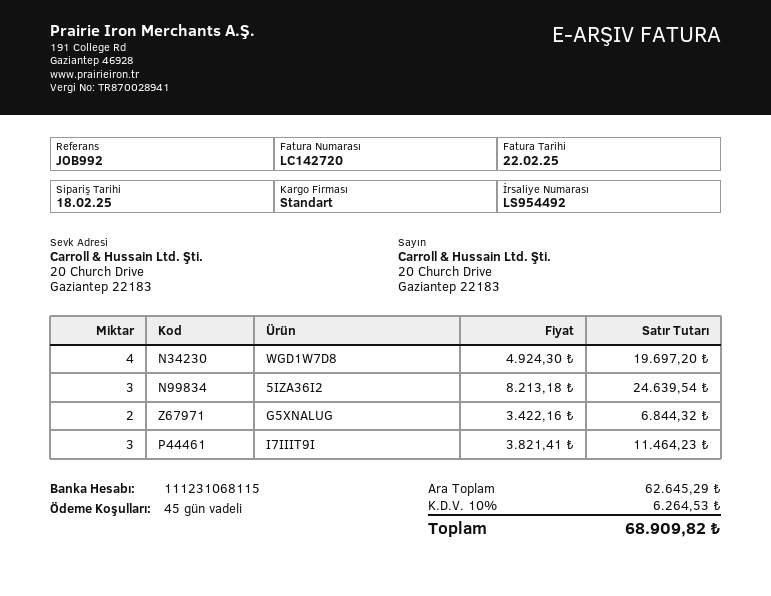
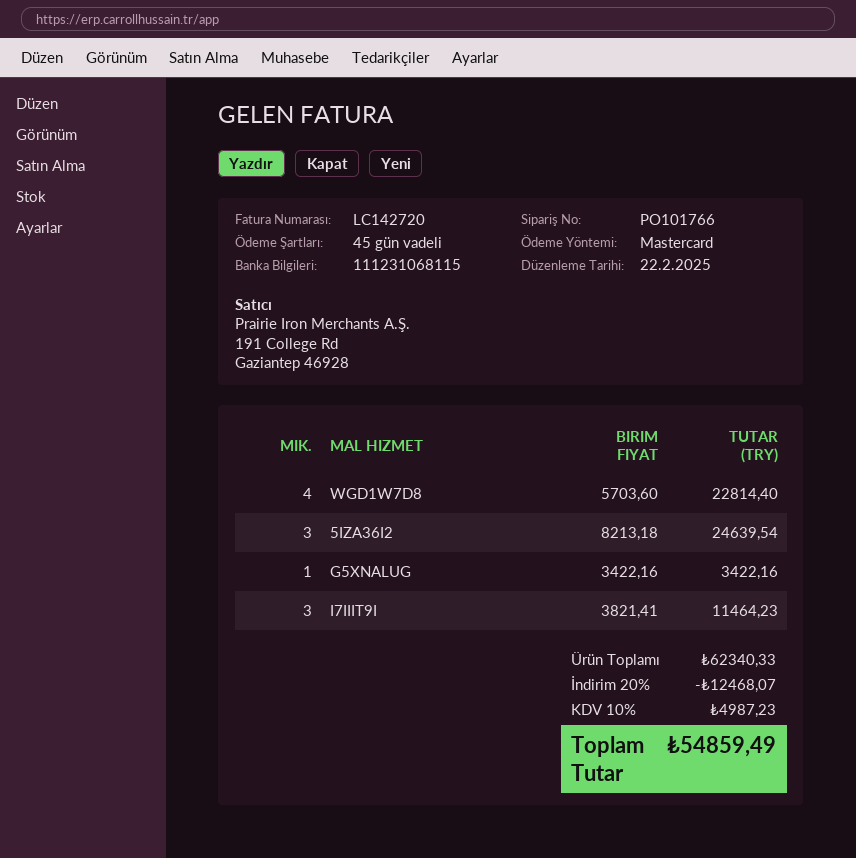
WGD1W7D8: 4 x 4924.30 = 19697.20 -> 4 x 5703.60 = 22814.40
G5XNALUG: 2 x 3422.16 = 6844.32 -> 1 x 3422.16 = 3422.16
subtotal: 62645.29 -> 62340.33
discount: none -> 20% = 12468.07
tax: 10% = 6264.53 -> 10% = 4987.23
total: 68909.82 -> 54859.49

